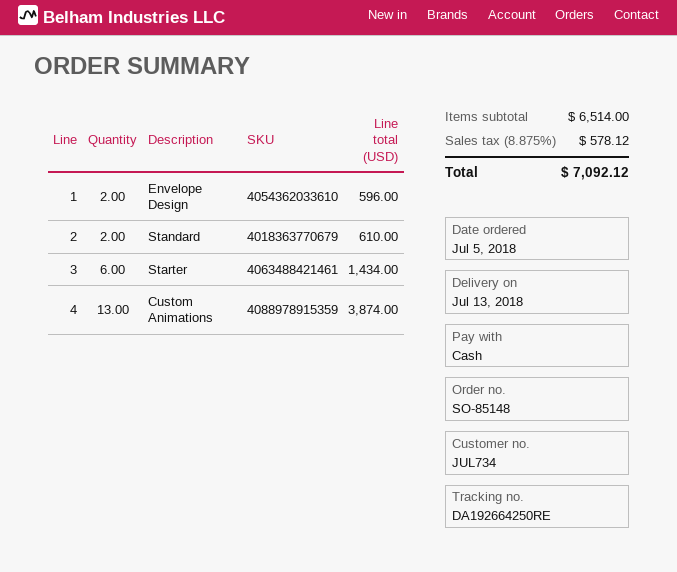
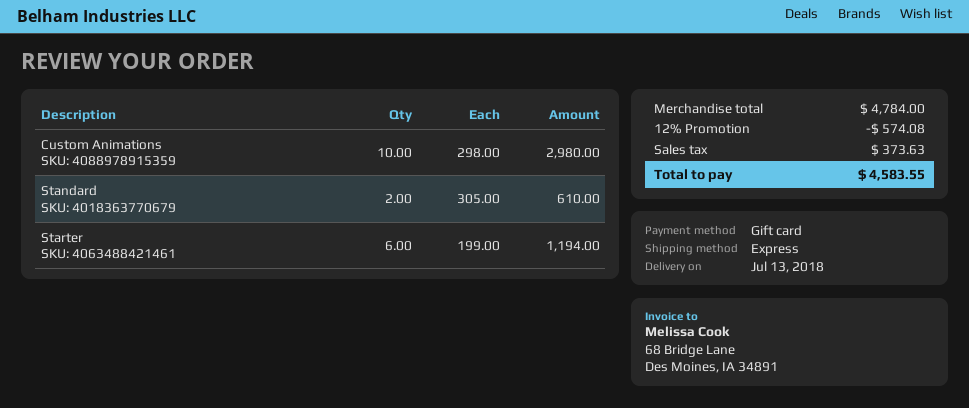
payment method: cash -> gift card
Envelope Design: 2 for 596.00 -> none
Starter: 6 for 1434.00 -> 6 for 1194.00
Custom Animations: 13 for 3874.00 -> 10 for 2980.00
subtotal: 6514.00 -> 4784.00
discount: none -> 12% = 574.08
tax: 578.12 -> 373.63
total: 7092.12 -> 4583.55

